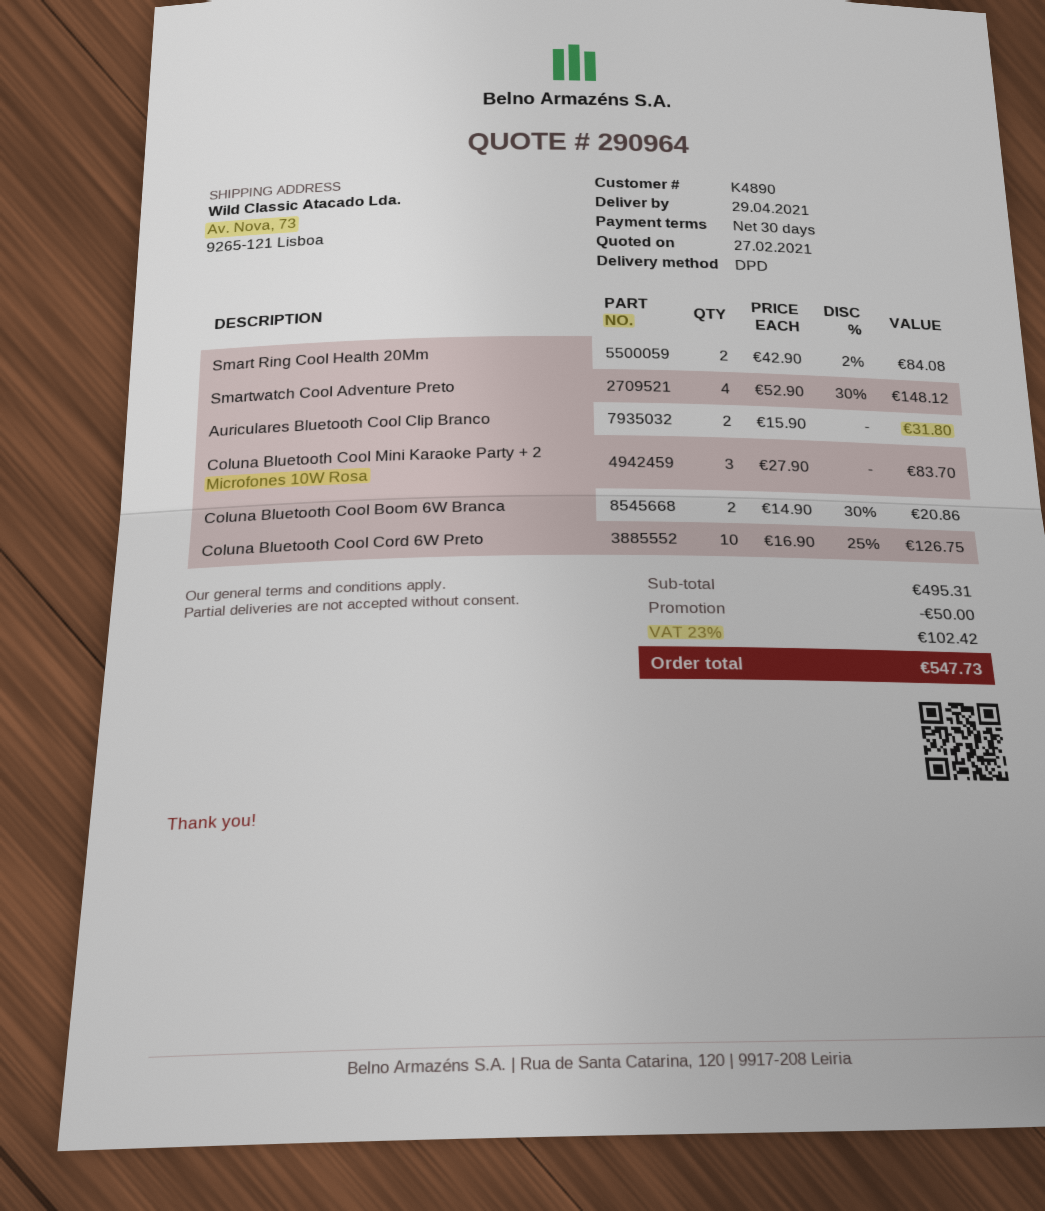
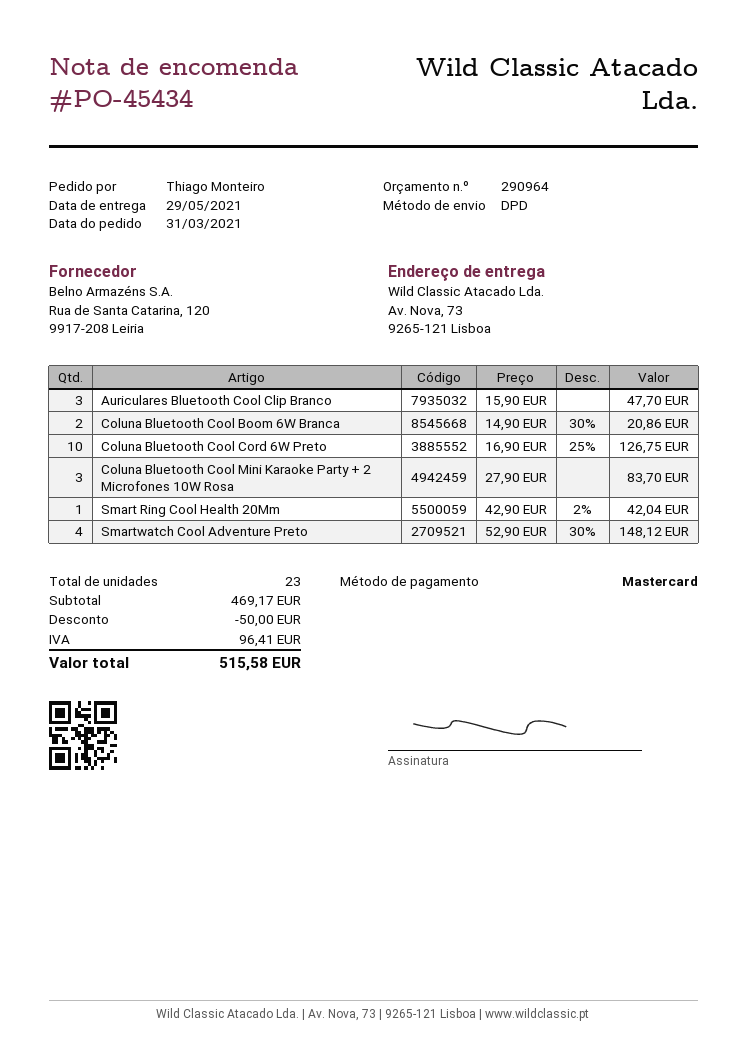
delivery date: 2021-04-29 -> 2021-05-29
Smart Ring Cool Health 20Mm: 2 x 42.90 - 2% = 84.08 -> 1 x 42.90 - 2% = 42.04
Auriculares Bluetooth Cool Clip Branco: 2 x 15.90 = 31.80 -> 3 x 15.90 = 47.70
subtotal: 495.31 -> 469.17
tax: 102.42 -> 96.41
total: 547.73 -> 515.58

